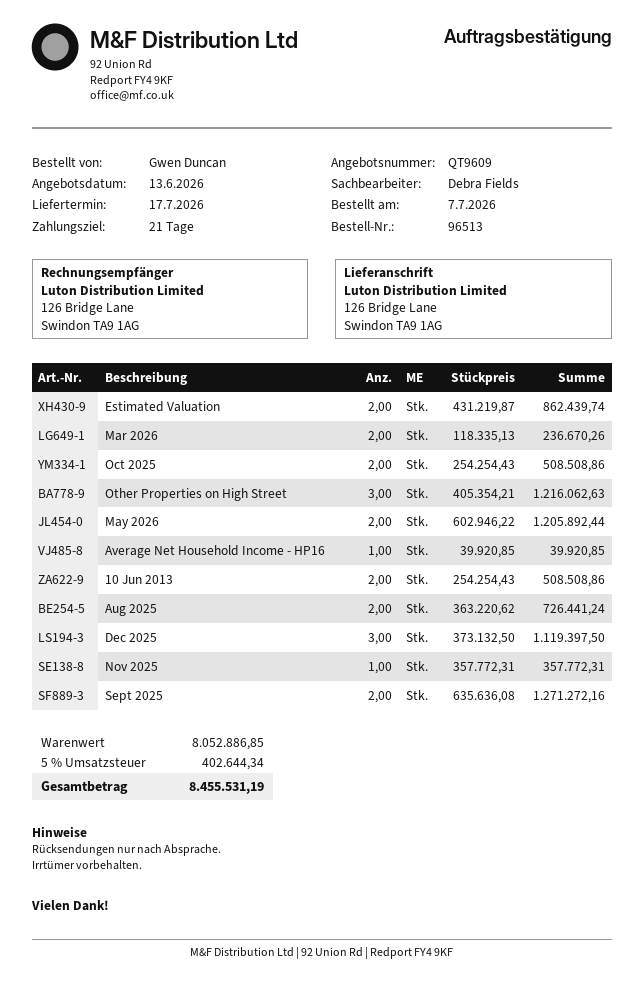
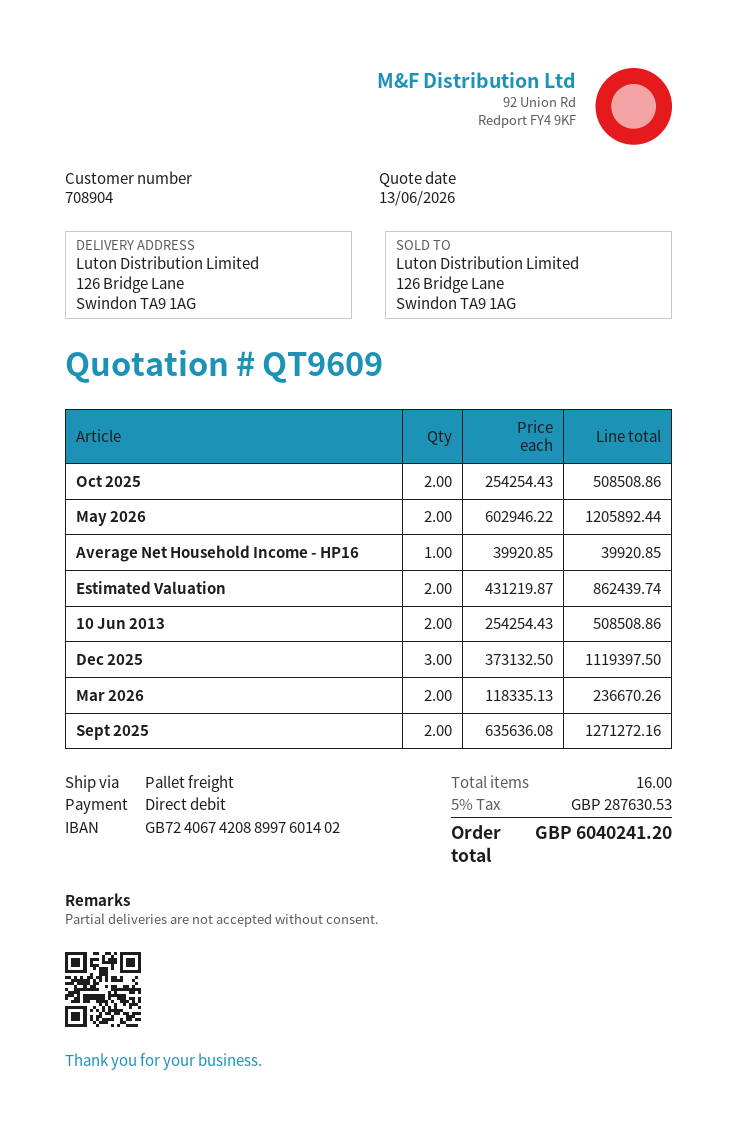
Other Properties on High Street: 3 x 405354.21 = 1216062.63 -> none
Aug 2025: 2 x 363220.62 = 726441.24 -> none
Nov 2025: 1 x 357772.31 = 357772.31 -> none
tax: 5% = 402644.34 -> 5% = 287630.53
total: 8455531.19 -> 6040241.20

